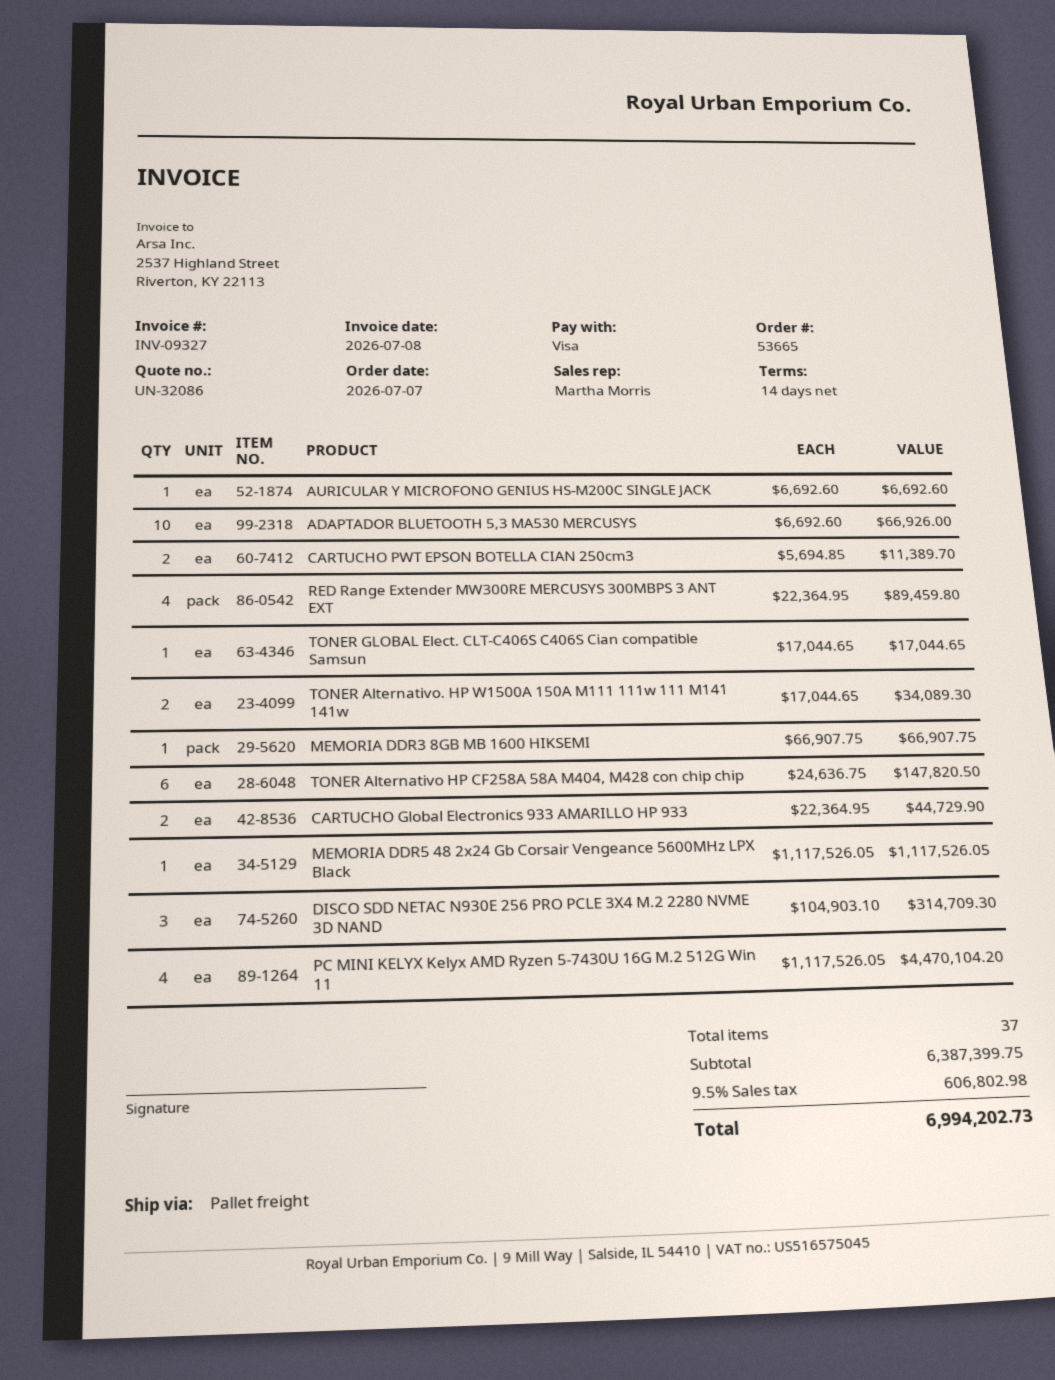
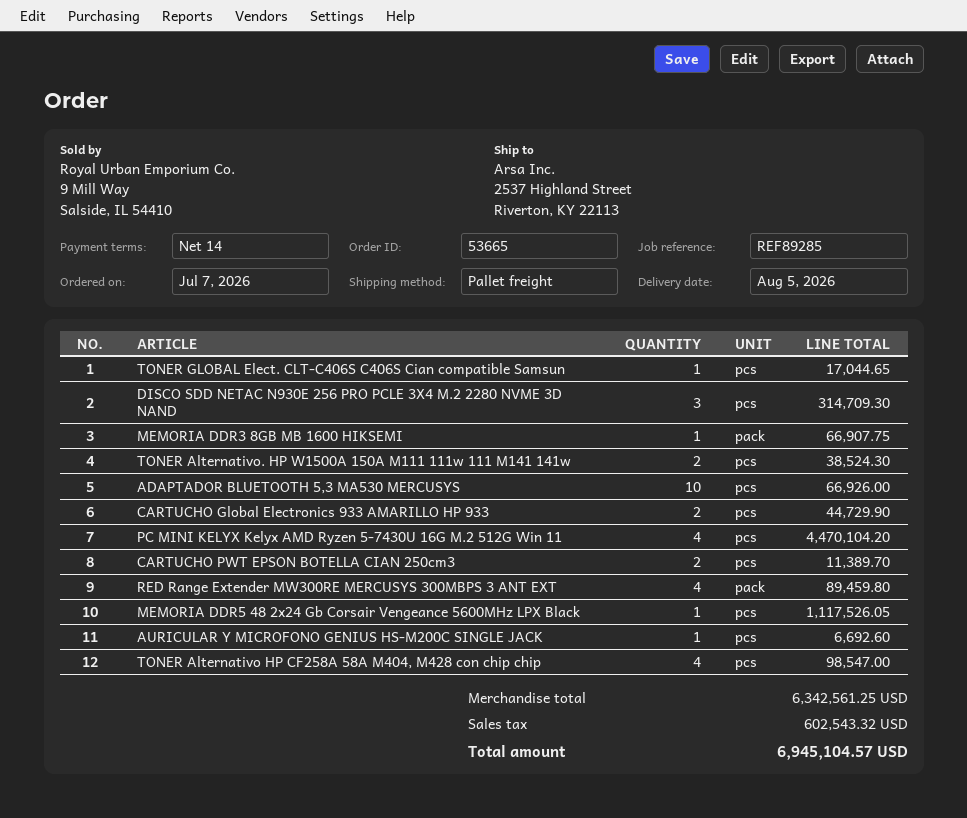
TONER Alternativo. HP W1500A 150A M111 111w 111 M141 141w: 2 for 34089.30 -> 2 for 38524.30
TONER Alternativo HP CF258A 58A M404, M428 con chip chip: 6 for 147820.50 -> 4 for 98547.00
subtotal: 6387399.75 -> 6342561.25
tax: 606802.98 -> 602543.32
total: 6994202.73 -> 6945104.57

